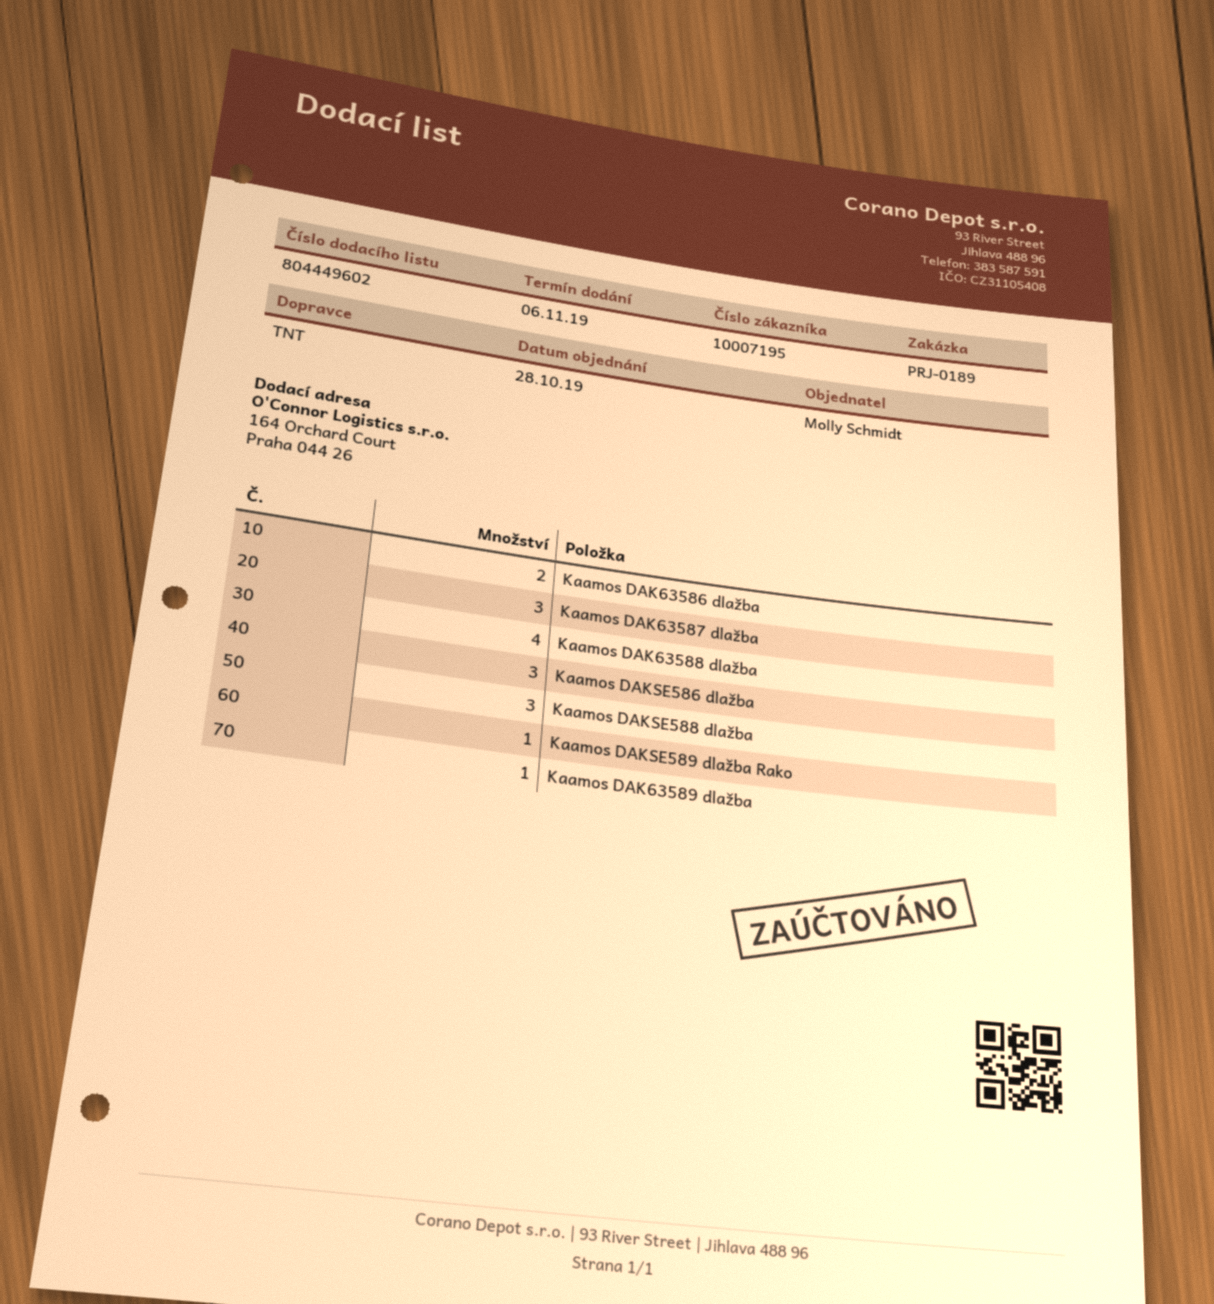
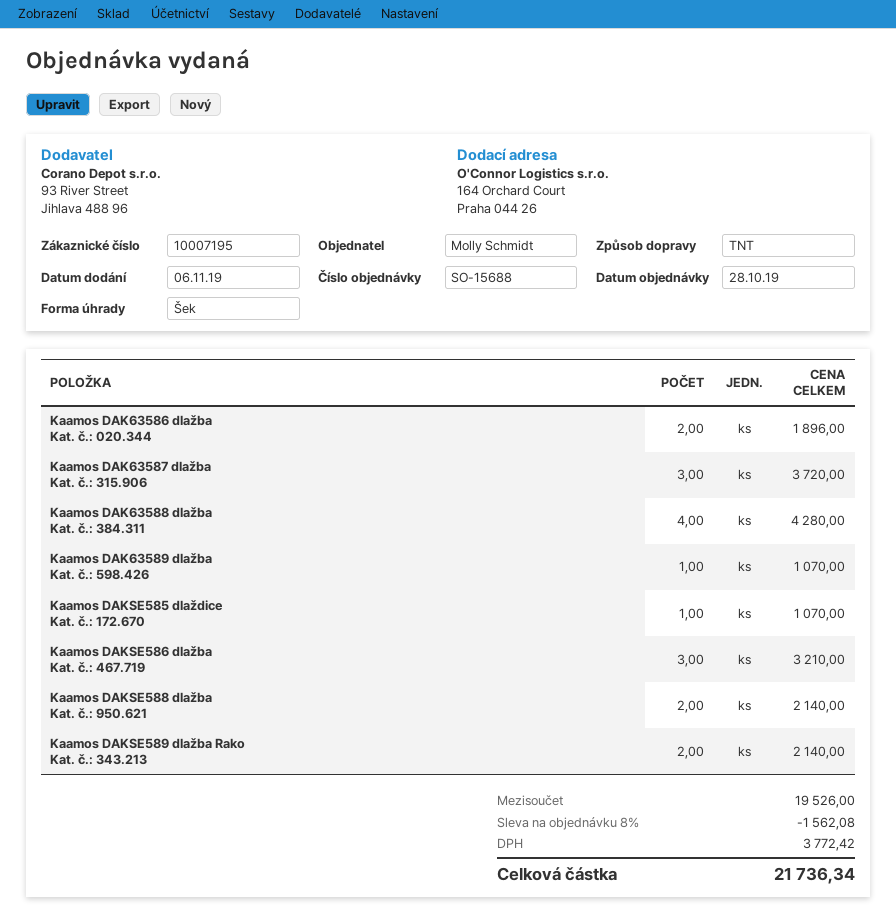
Kaamos DAKSE588 dlažba: 3 -> 2
Kaamos DAKSE589 dlažba Rako: 1 -> 2
Kaamos DAKSE585 dlaždice: none -> 1

